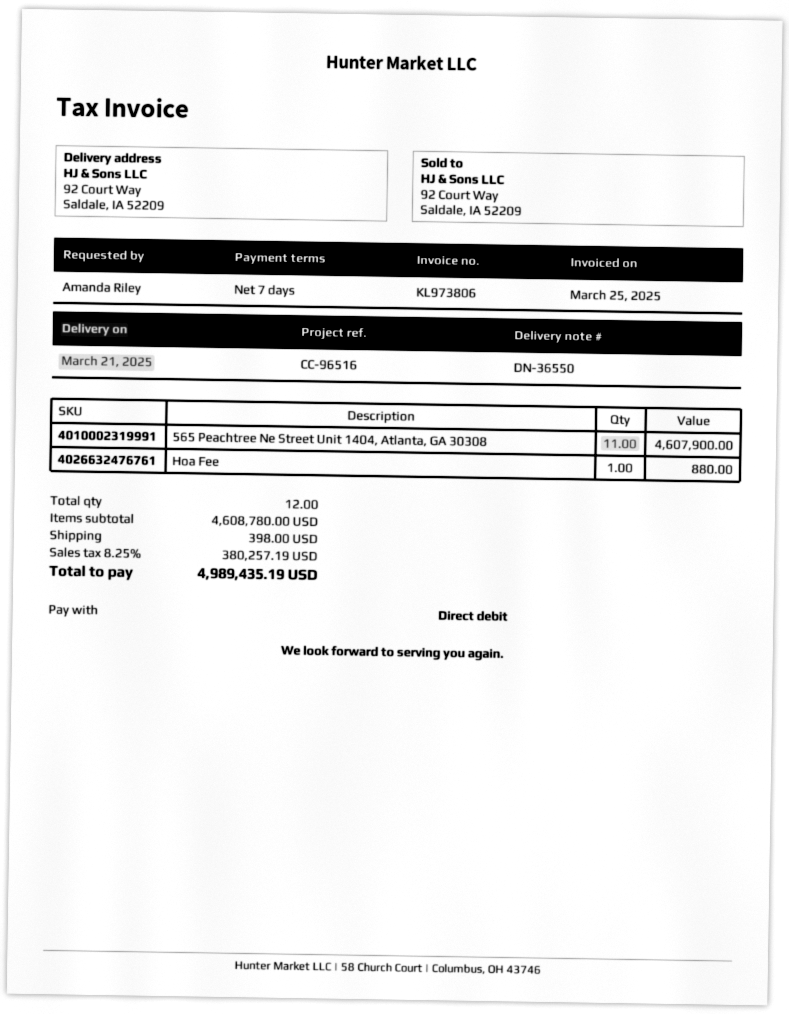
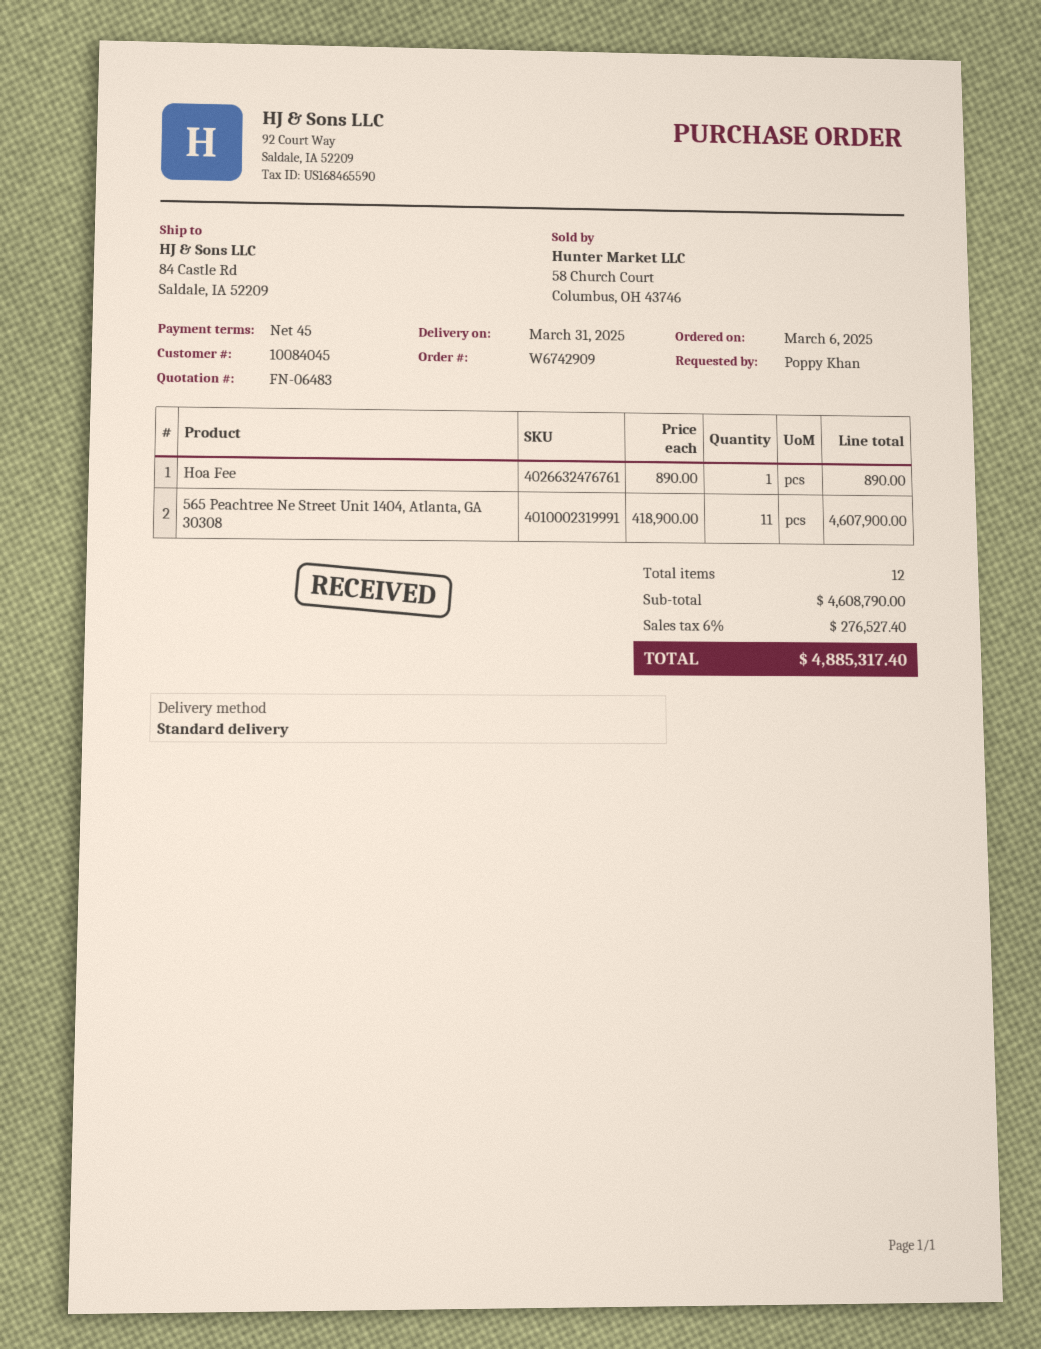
delivery date: 2025-03-21 -> 2025-03-31
payment terms: 7 days -> 45 days
ordered by: Amanda Riley -> Poppy Khan
ship to: 92 Court Way, Saldale, IA 52209 -> 84 Castle Rd, Saldale, IA 52209
Hoa Fee: 1 for 880.00 -> 1 for 890.00
subtotal: 4608780.00 -> 4608790.00
shipping: 398.00 -> none
tax: 8.25% = 380257.19 -> 6% = 276527.40
total: 4989435.19 -> 4885317.40

